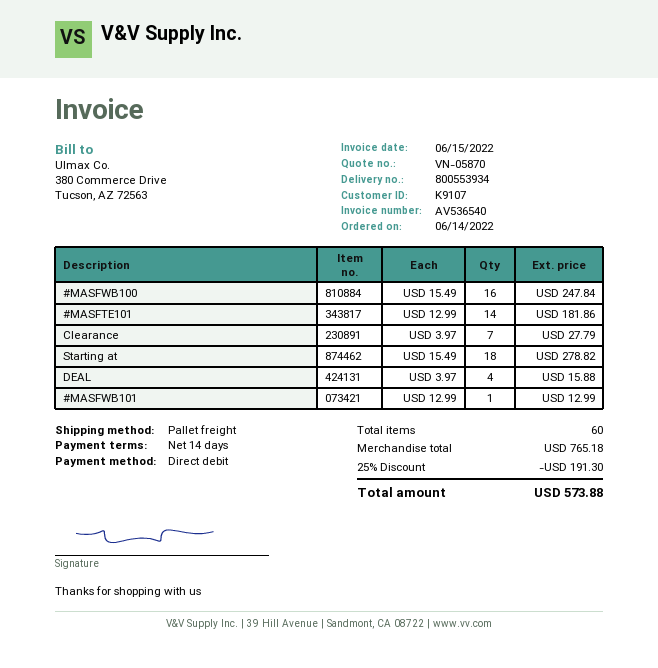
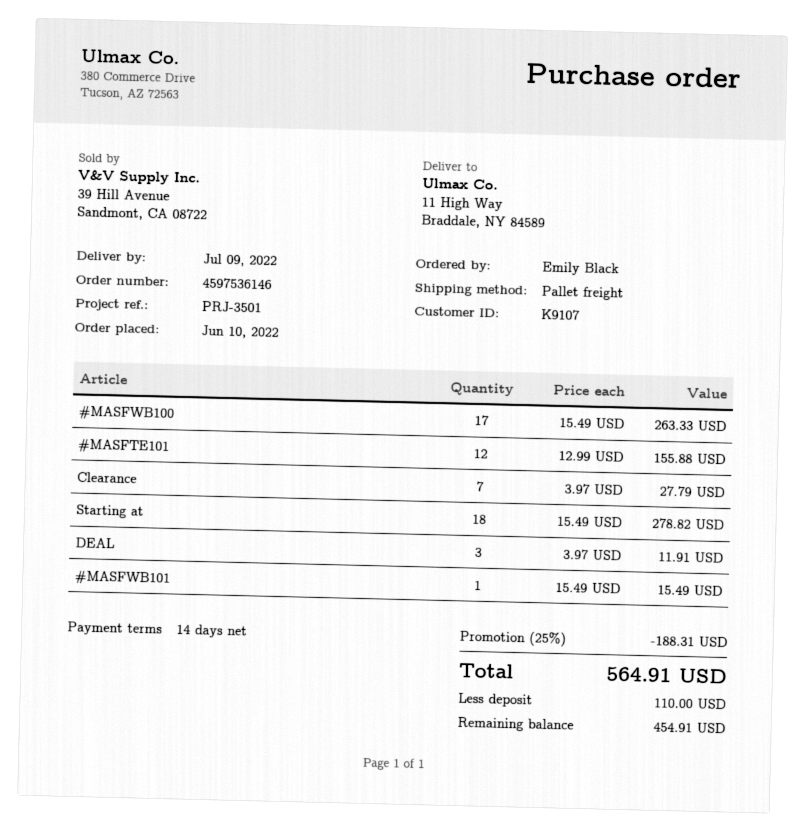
order date: 2022-06-14 -> 2022-06-10
#MASFWB100: 16 x 15.49 = 247.84 -> 17 x 15.49 = 263.33
#MASFTE101: 14 x 12.99 = 181.86 -> 12 x 12.99 = 155.88
DEAL: 4 x 3.97 = 15.88 -> 3 x 3.97 = 11.91
#MASFWB101: 1 x 12.99 = 12.99 -> 1 x 15.49 = 15.49
discount: 25% = 191.30 -> 25% = 188.31
total: 573.88 -> 564.91

